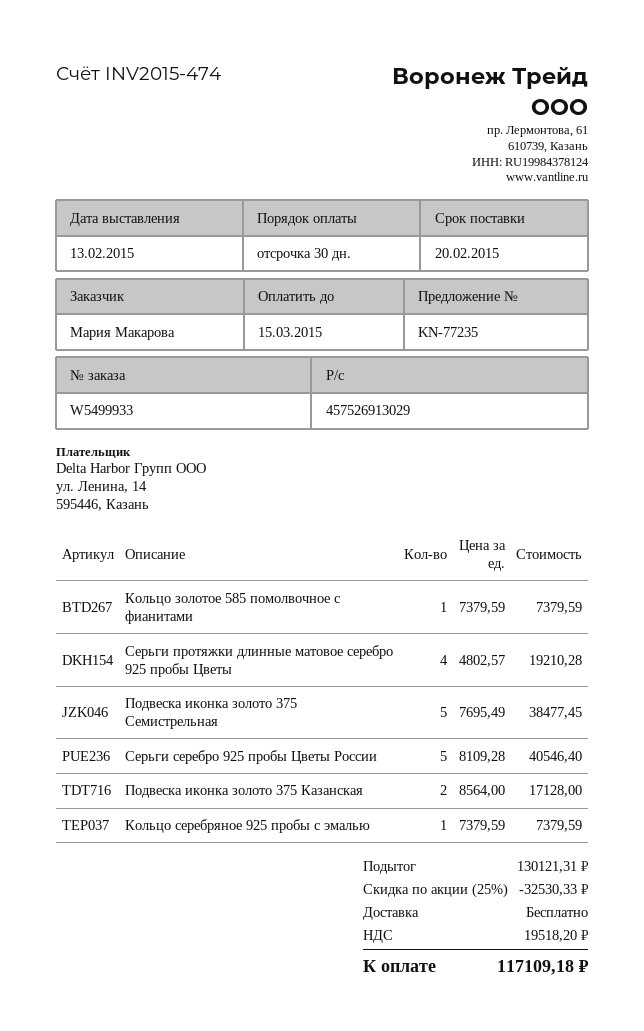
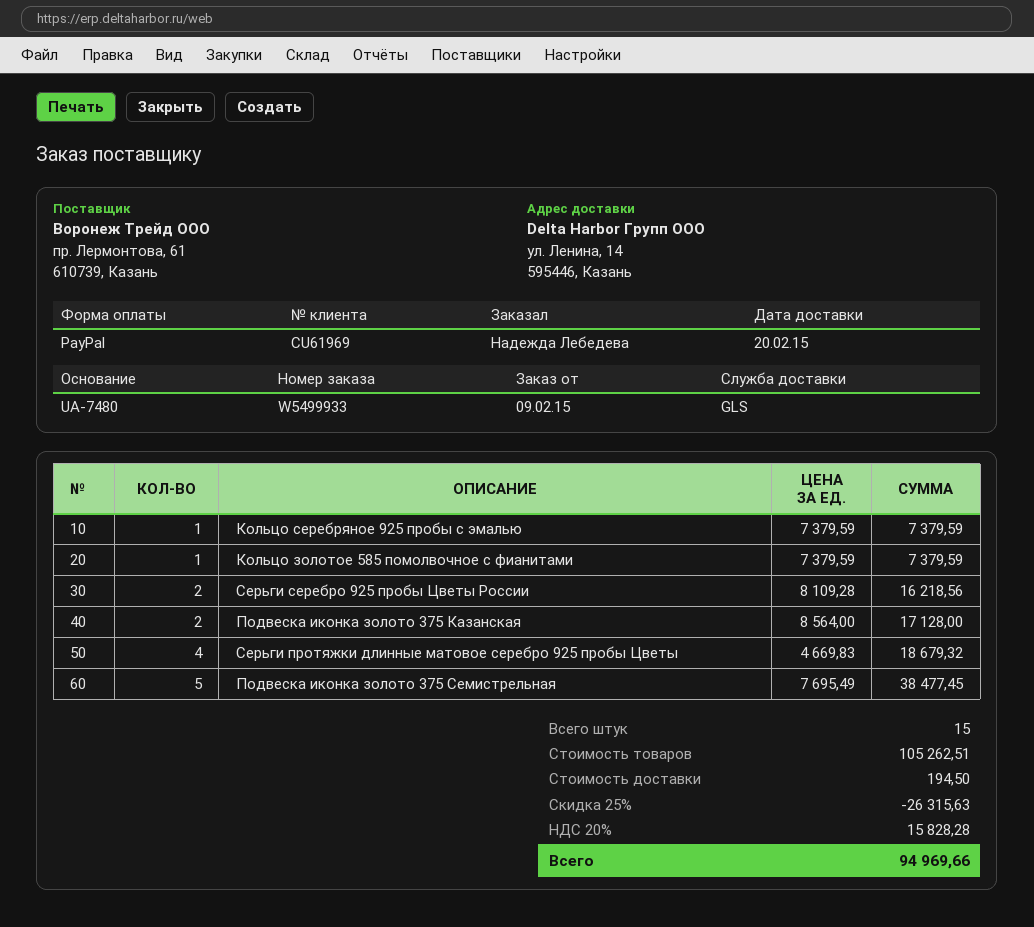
ordered by: Мария Макарова -> Надежда Лебедева
Серьги протяжки длинные матовое серебро 925 пробы Цветы: 4 x 4802.57 = 19210.28 -> 4 x 4669.83 = 18679.32
Серьги серебро 925 пробы Цветы России: 5 x 8109.28 = 40546.40 -> 2 x 8109.28 = 16218.56
subtotal: 130121.31 -> 105262.51
discount: 25% = 32530.33 -> 25% = 26315.63
shipping: 0.00 -> 194.50
tax: 19518.20 -> 15828.28
total: 117109.18 -> 94969.66

